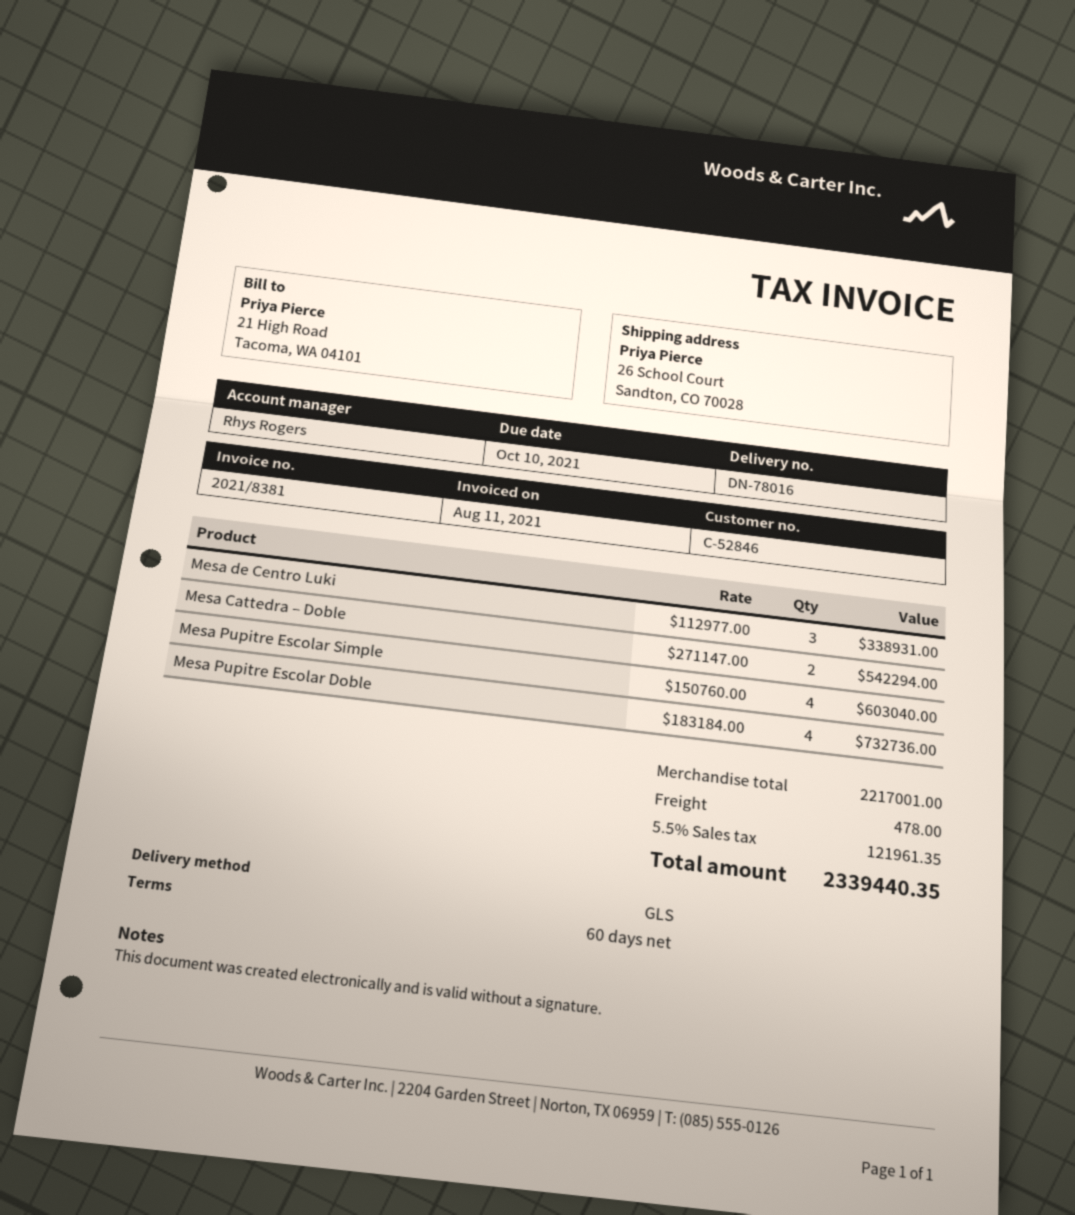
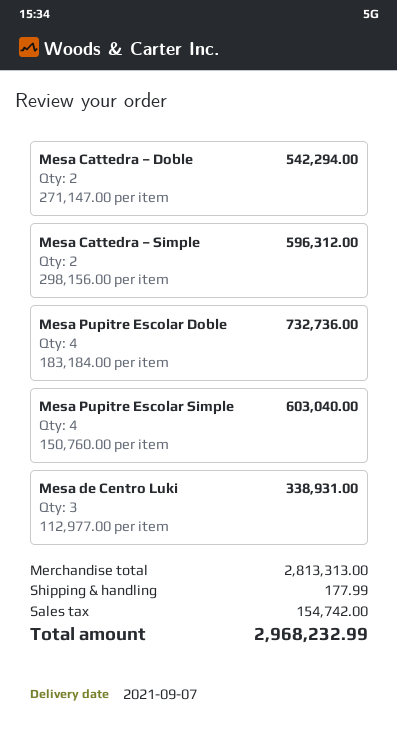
Mesa Cattedra – Simple: none -> 2 x 298156.00 = 596312.00
subtotal: 2217001.00 -> 2813313.00
shipping: 478.00 -> 177.99
tax: 121961.35 -> 154742.00
total: 2339440.35 -> 2968232.99

